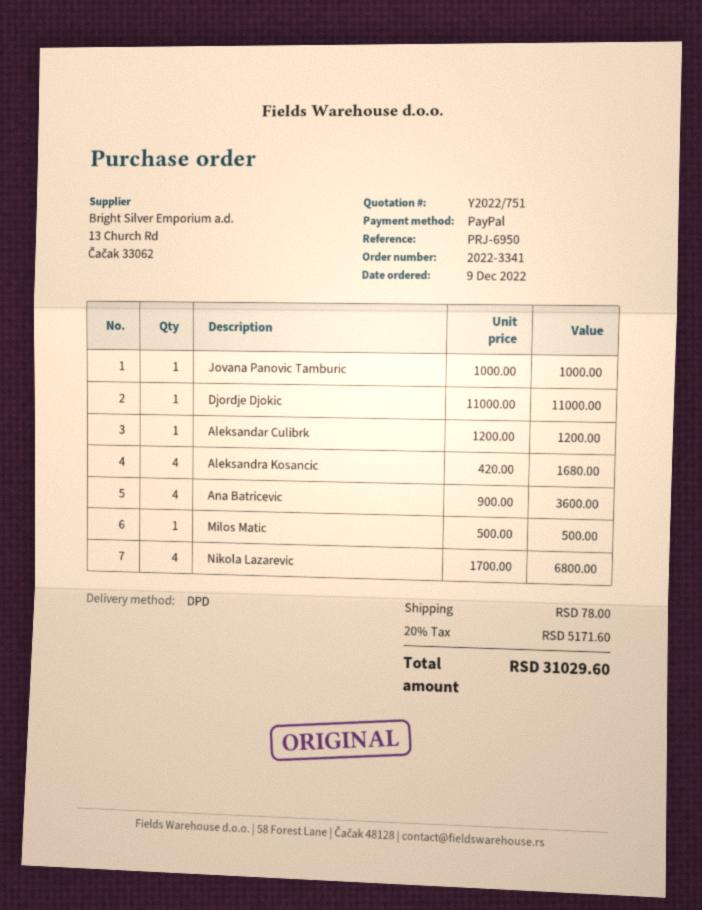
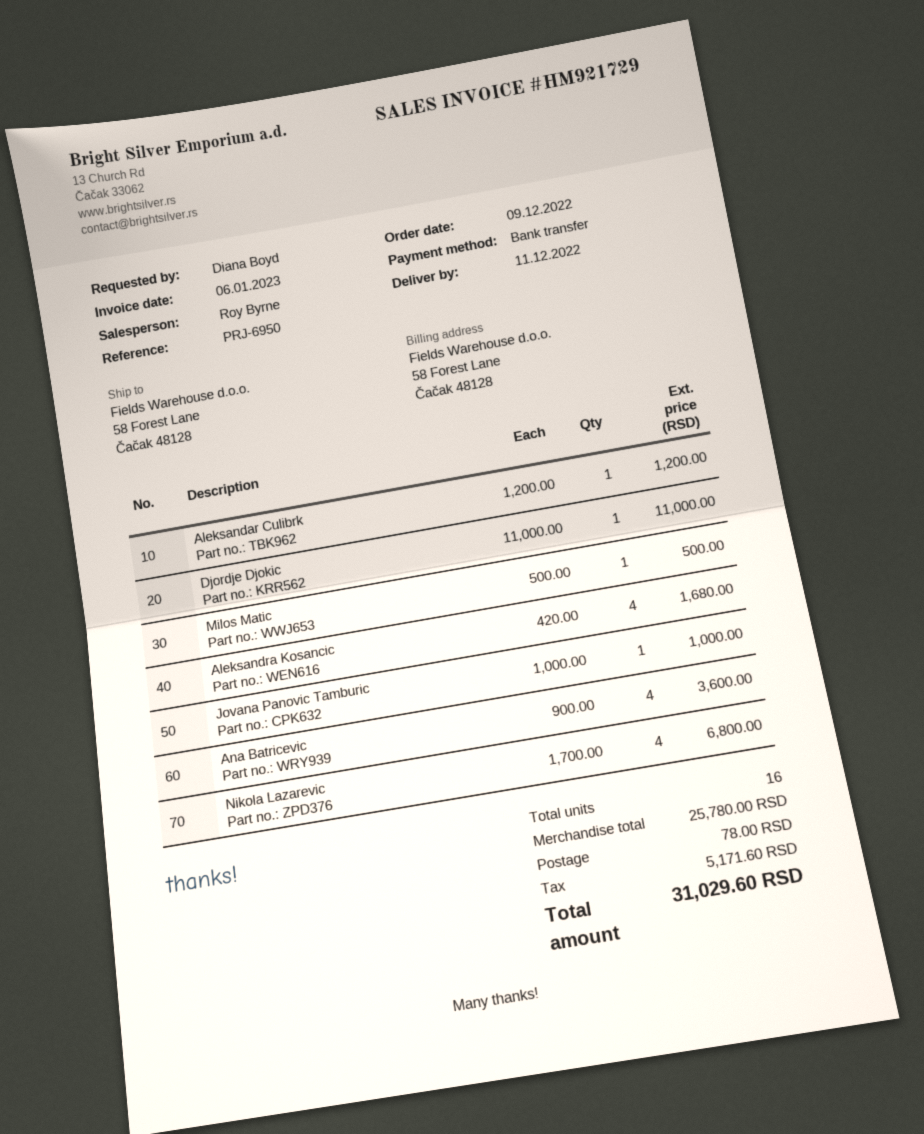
payment method: PayPal -> bank transfer

